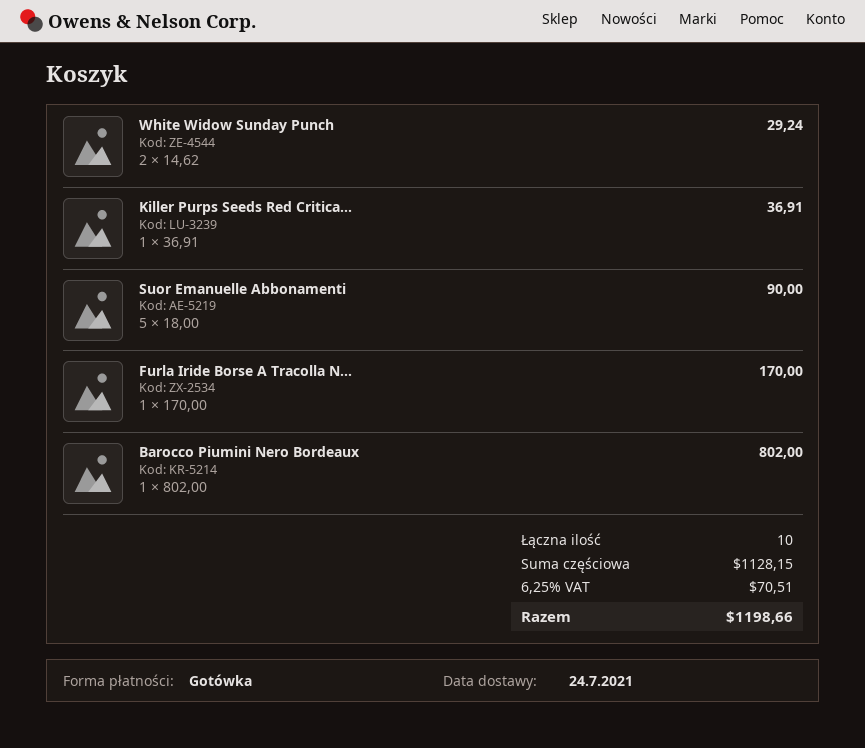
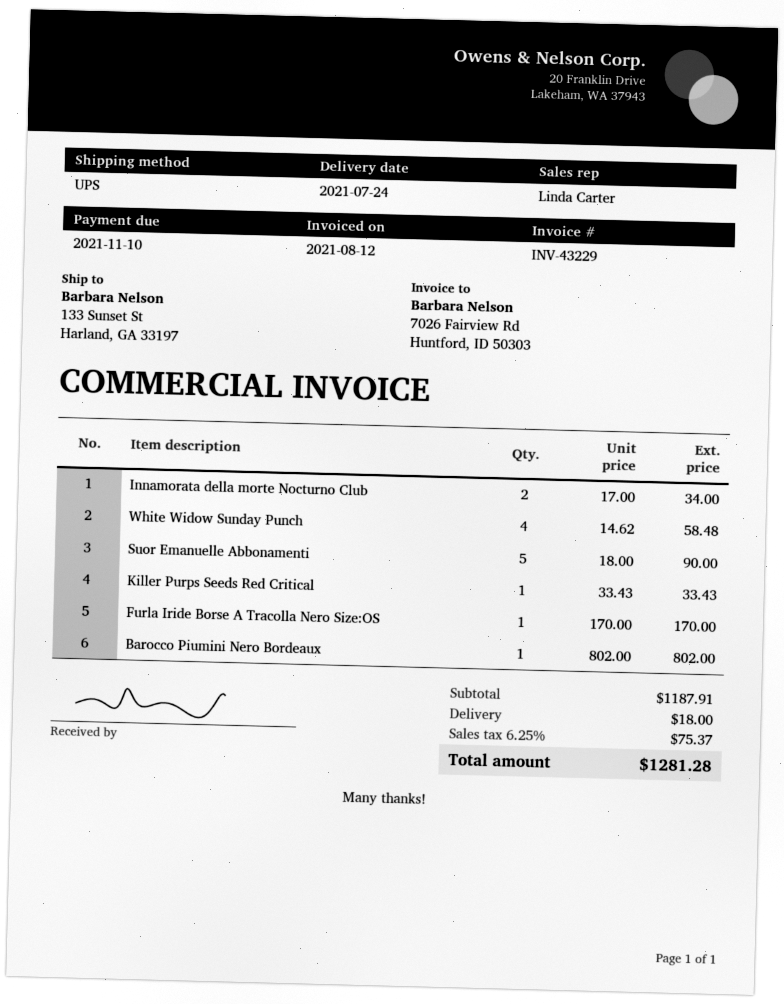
White Widow Sunday Punch: 2 x 14.62 = 29.24 -> 4 x 14.62 = 58.48
Killer Purps Seeds Red Critica...: 1 x 36.91 = 36.91 -> 1 x 33.43 = 33.43
Innamorata della morte Nocturno Club: none -> 2 x 17.00 = 34.00
subtotal: 1128.15 -> 1187.91
shipping: none -> 18.00
tax: 6.25% = 70.51 -> 6.25% = 75.37
total: 1198.66 -> 1281.28

